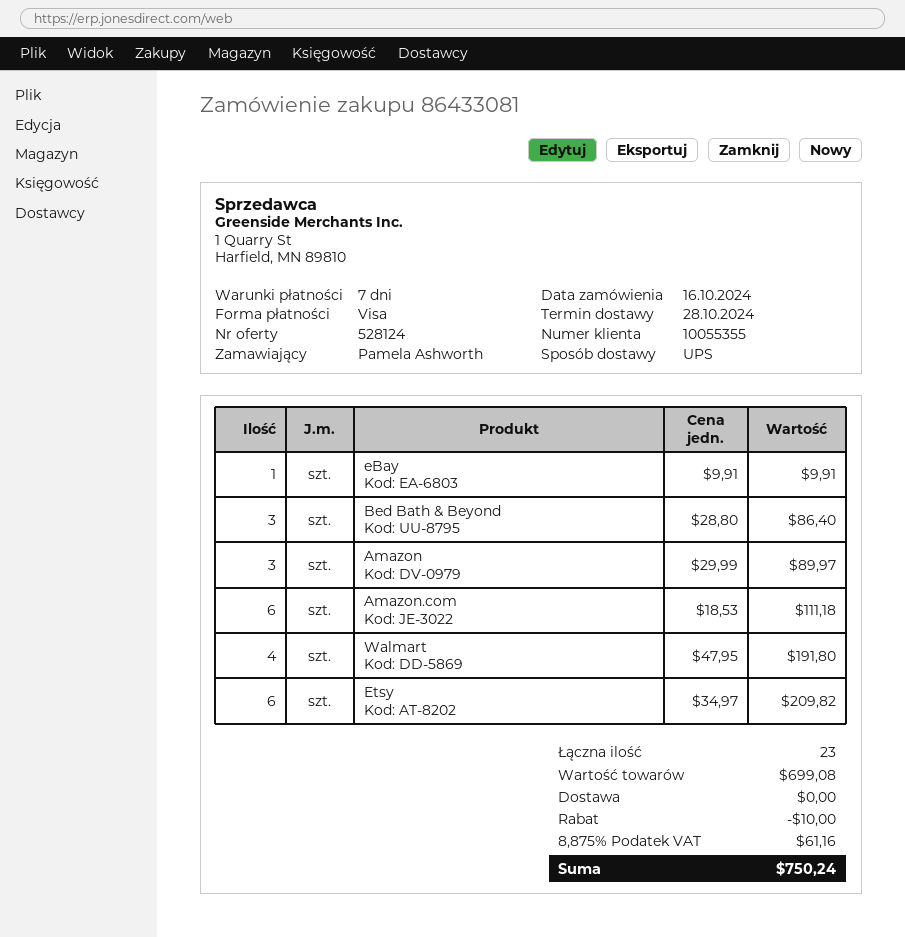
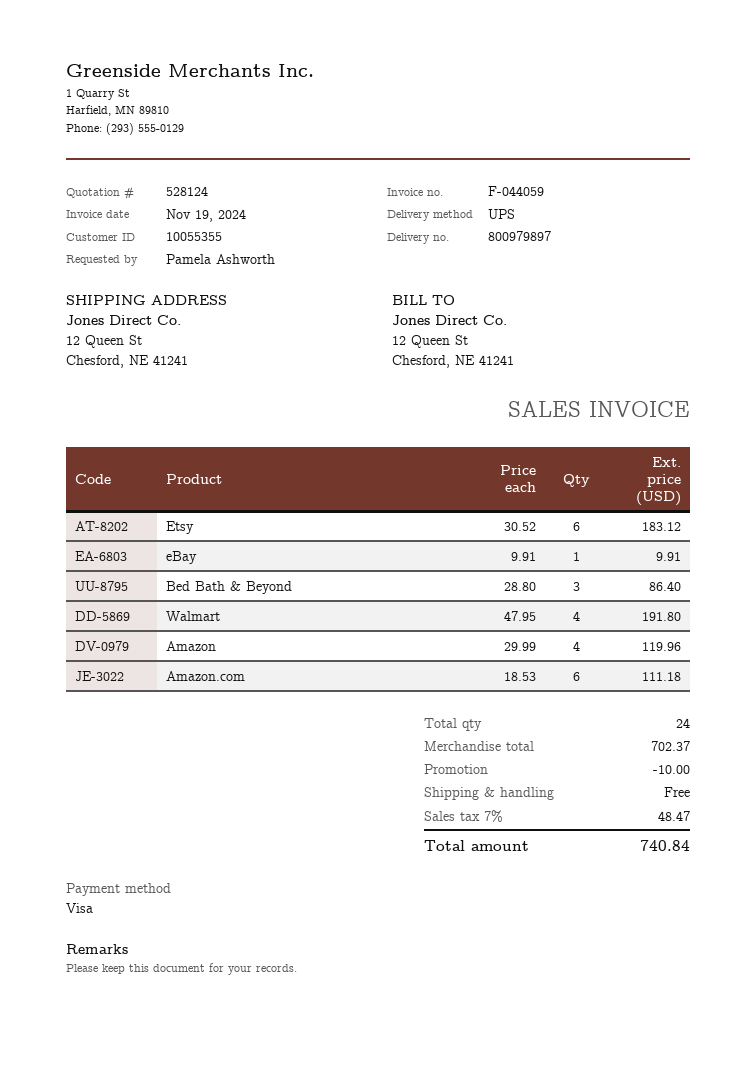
Amazon: 3 x 29.99 = 89.97 -> 4 x 29.99 = 119.96
Etsy: 6 x 34.97 = 209.82 -> 6 x 30.52 = 183.12
total quantity: 23 -> 24
subtotal: 699.08 -> 702.37
tax: 8.875% = 61.16 -> 7% = 48.47
total: 750.24 -> 740.84

